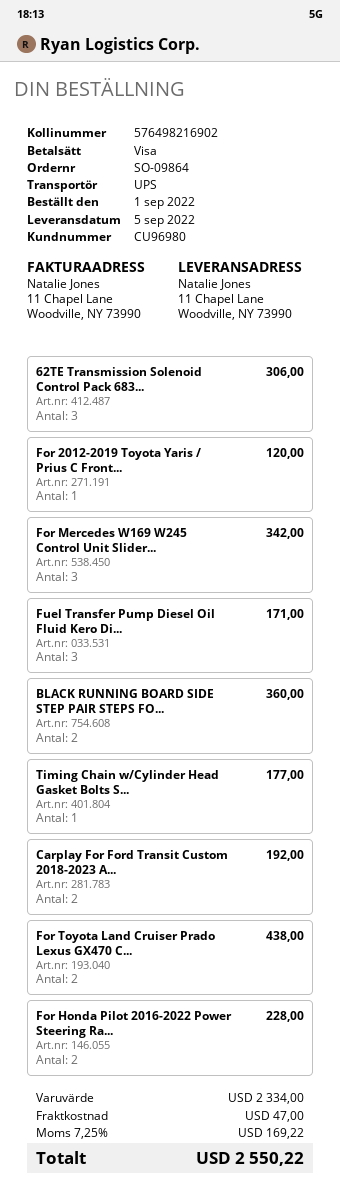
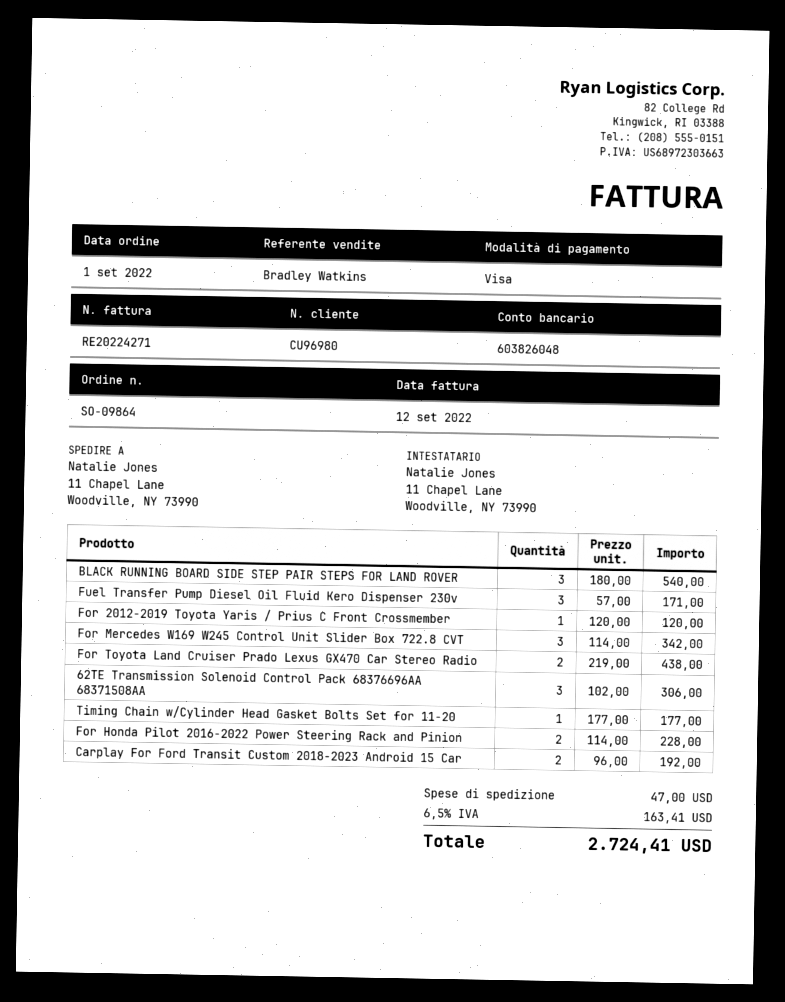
BLACK RUNNING BOARD SIDE STEP PAIR STEPS FO...: 2 for 360.00 -> 3 for 540.00
tax: 7.25% = 169.22 -> 6.5% = 163.41
total: 2550.22 -> 2724.41

